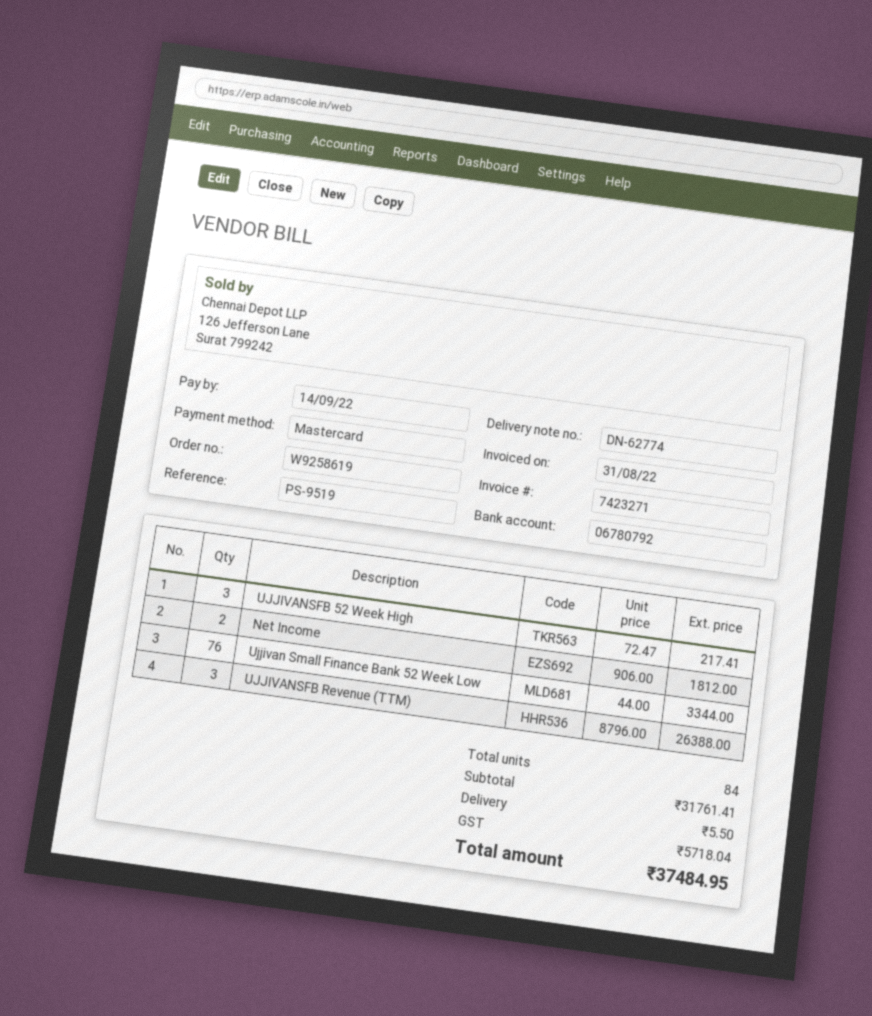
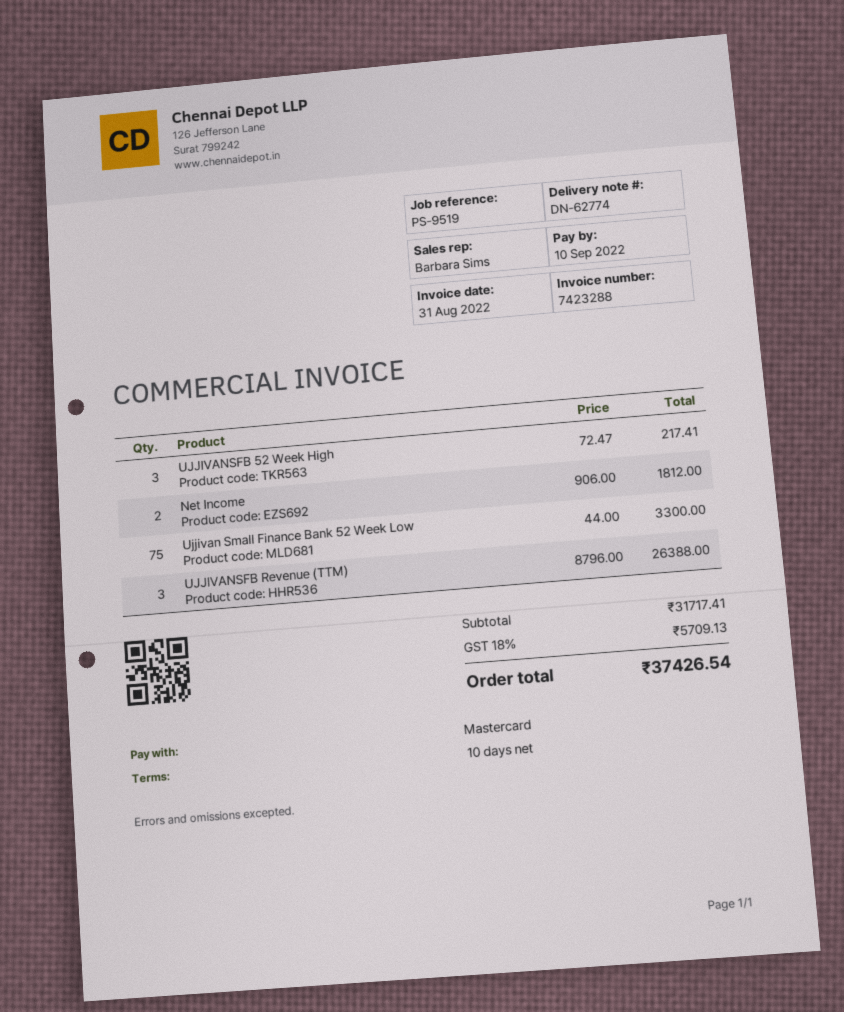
invoice number: 7423271 -> 7423288
due date: 2022-09-14 -> 2022-09-10
Ujjivan Small Finance Bank 52 Week Low: 76 x 44.00 = 3344.00 -> 75 x 44.00 = 3300.00
subtotal: 31761.41 -> 31717.41
shipping: 5.50 -> none
tax: 5718.04 -> 5709.13
total: 37484.95 -> 37426.54

